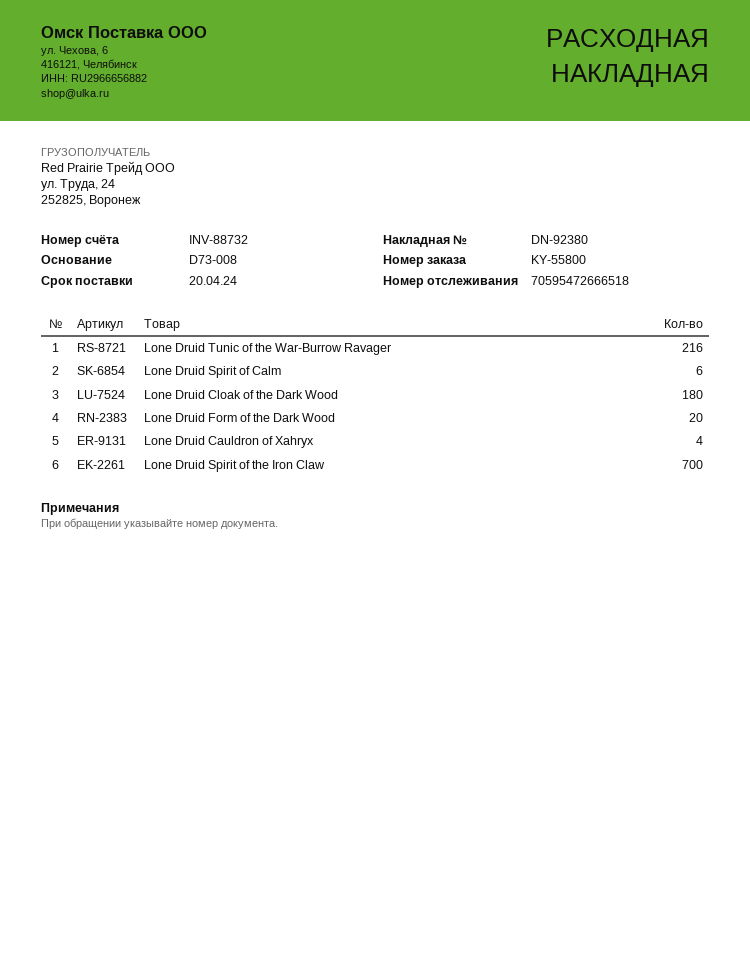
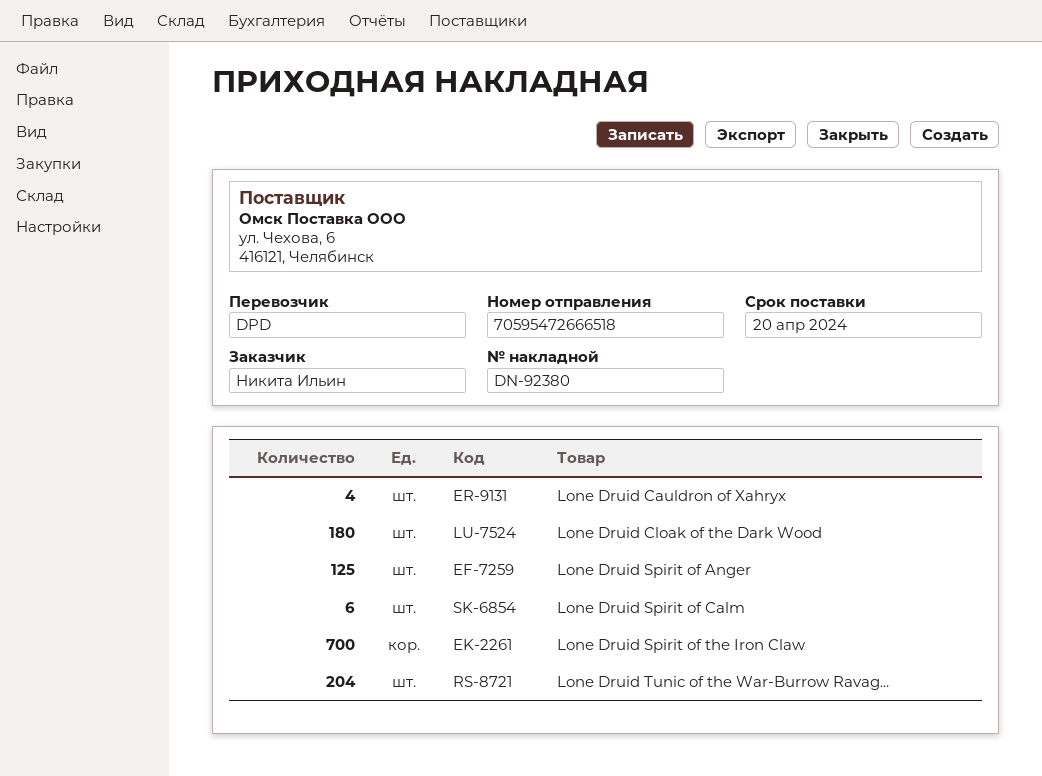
Lone Druid Tunic of the War-Burrow Ravager: 216 -> 204
Lone Druid Form of the Dark Wood: 20 -> none
Lone Druid Spirit of Anger: none -> 125

